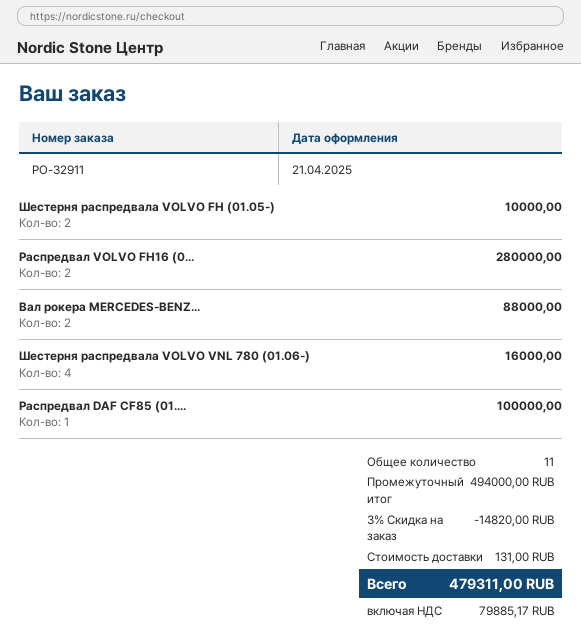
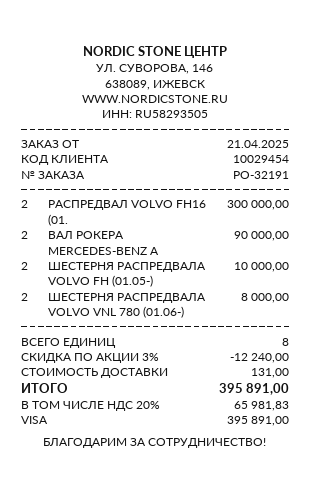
order number: PO-32911 -> PO-32191
Распредвал VOLVO FH16 (0...: 2 for 280000.00 -> 2 for 300000.00
Вал рокера MERCEDES-BENZ...: 2 for 88000.00 -> 2 for 90000.00
Шестерня распредвала VOLVO VNL 780 (01.06-): 4 for 16000.00 -> 2 for 8000.00
Распредвал DAF CF85 (01....: 1 for 100000.00 -> none
total quantity: 11 -> 8
discount: 3% = 14820.00 -> 3% = 12240.00
tax: 79885.17 -> 65981.83
total: 479311.00 -> 395891.00

